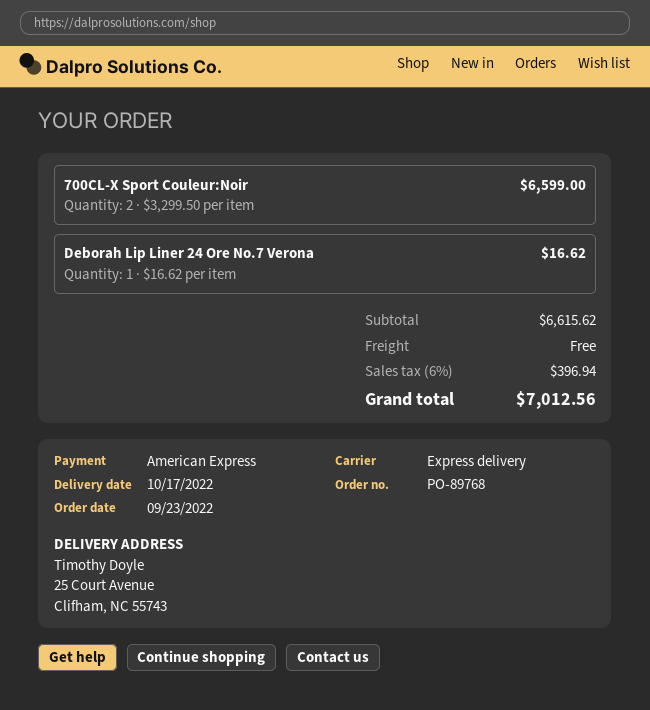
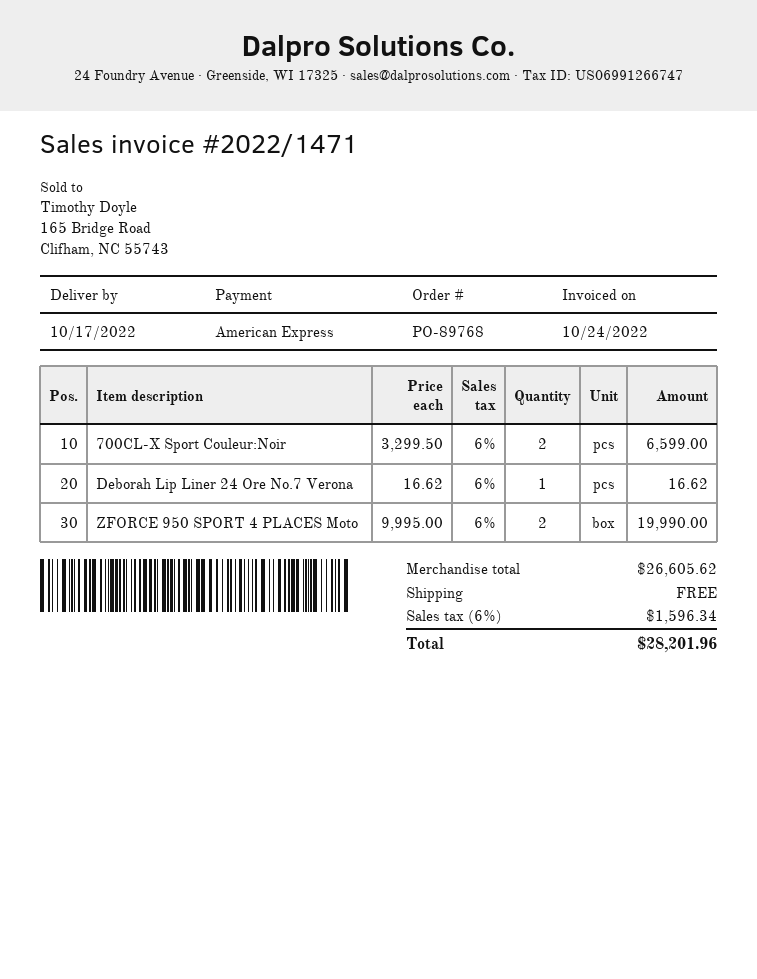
ZFORCE 950 SPORT 4 PLACES Moto: none -> 2 x 9995.00 = 19990.00
subtotal: 6615.62 -> 26605.62
tax: 6% = 396.94 -> 6% = 1596.34
total: 7012.56 -> 28201.96

